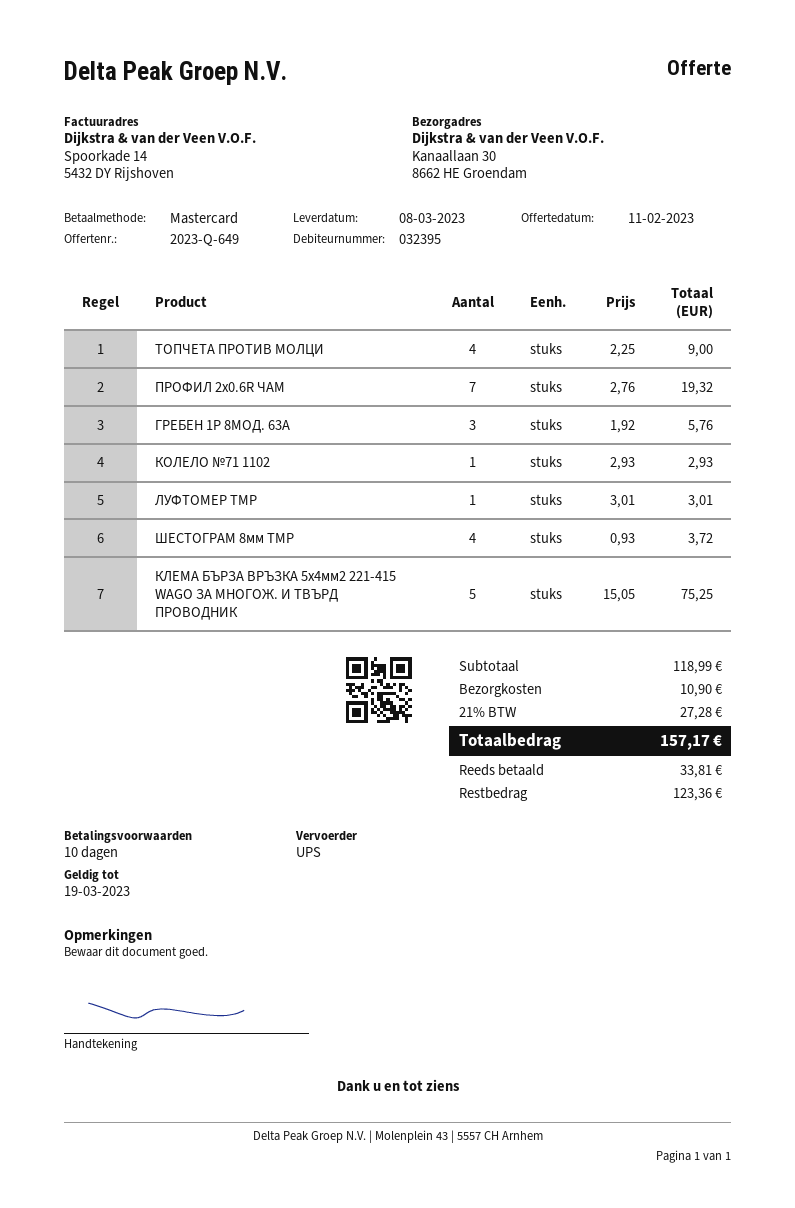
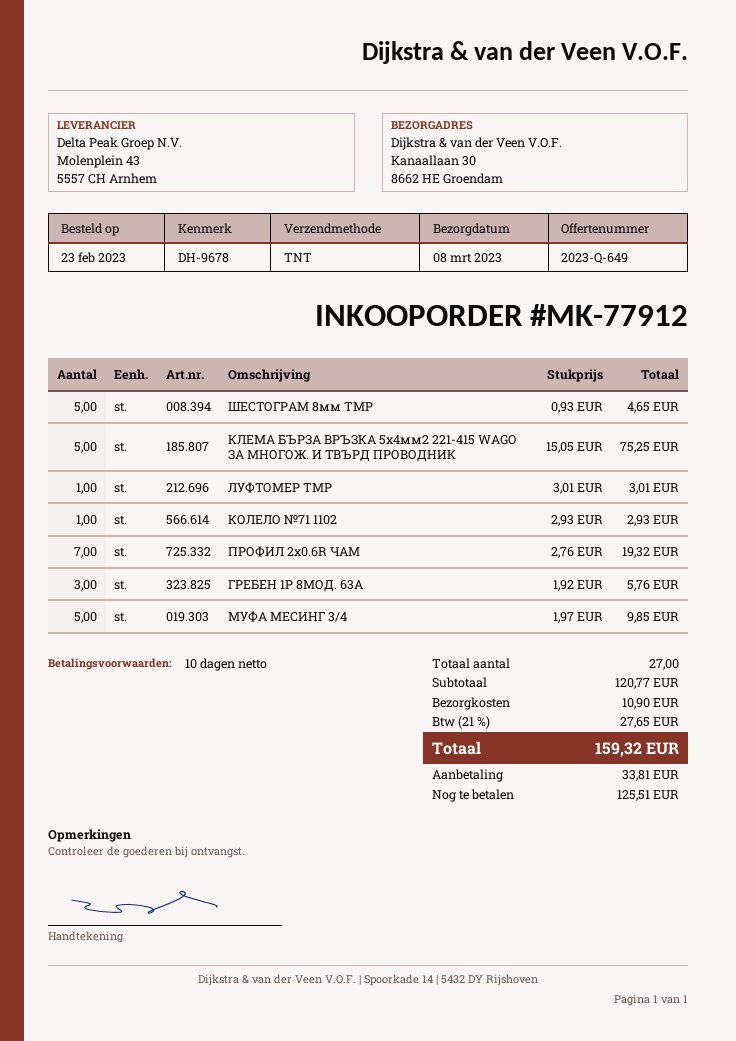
shipping method: UPS -> TNT
ТОПЧЕТА ПРОТИВ МОЛЦИ: 4 x 2.25 = 9.00 -> none
ШЕСТОГРАМ 8мм TMP: 4 x 0.93 = 3.72 -> 5 x 0.93 = 4.65
МУФА МЕСИНГ 3/4: none -> 5 x 1.97 = 9.85
subtotal: 118.99 -> 120.77
tax: 21% = 27.28 -> 21% = 27.65
total: 157.17 -> 159.32
balance: 123.36 -> 125.51

